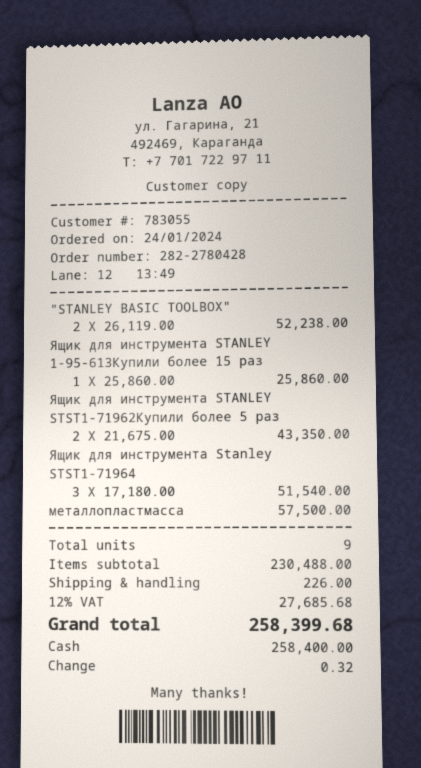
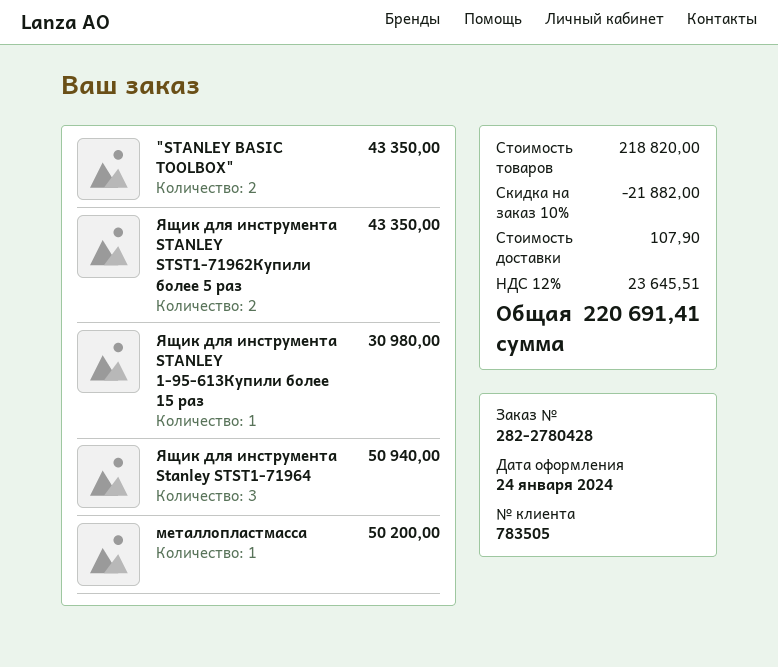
customer number: 783055 -> 783505
"STANLEY BASIC TOOLBOX": 2 for 52238.00 -> 2 for 43350.00
Ящик для инструмента STANLEY 1-95-613Купили более 15 раз: 1 for 25860.00 -> 1 for 30980.00
Ящик для инструмента Stanley STST1-71964: 3 for 51540.00 -> 3 for 50940.00
металлопластмасса: 1 for 57500.00 -> 1 for 50200.00
subtotal: 230488.00 -> 218820.00
discount: none -> 10% = 21882.00
shipping: 226.00 -> 107.90
tax: 12% = 27685.68 -> 12% = 23645.51
total: 258399.68 -> 220691.41

